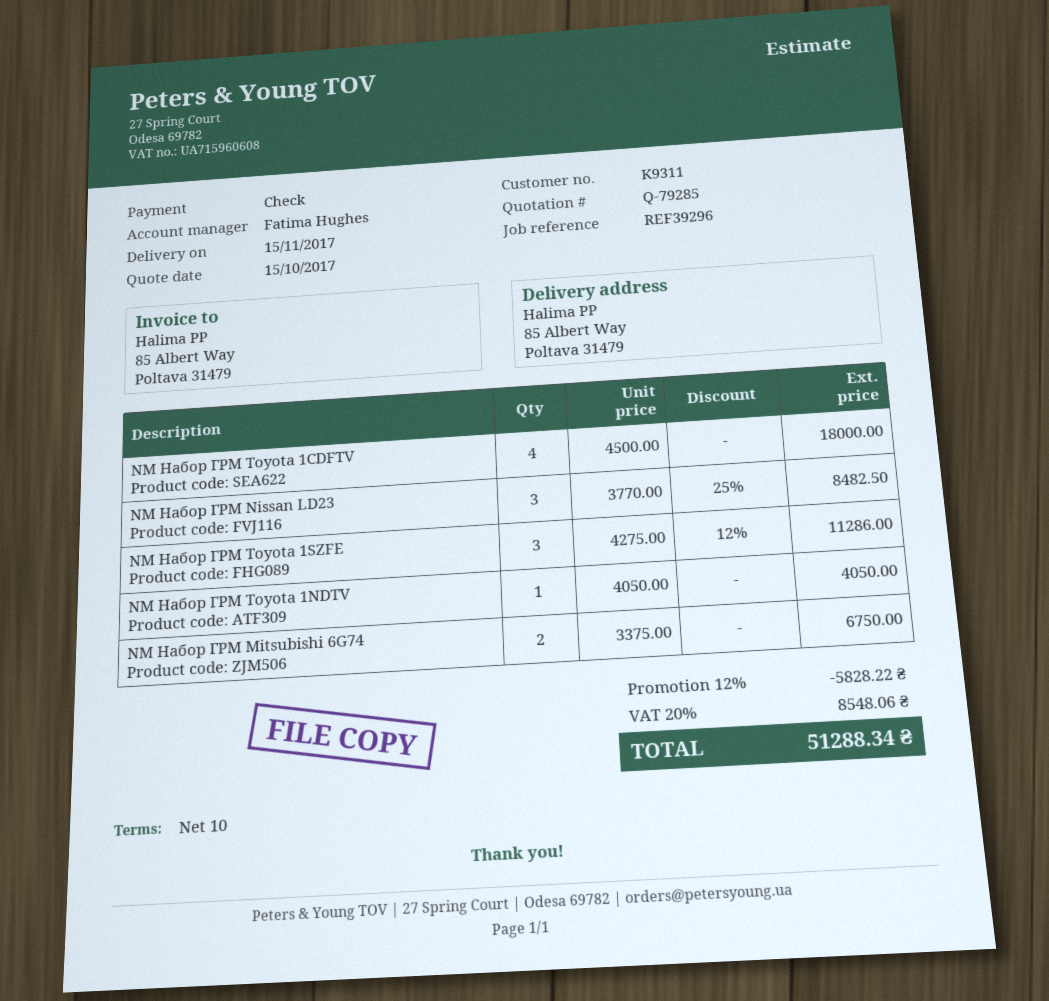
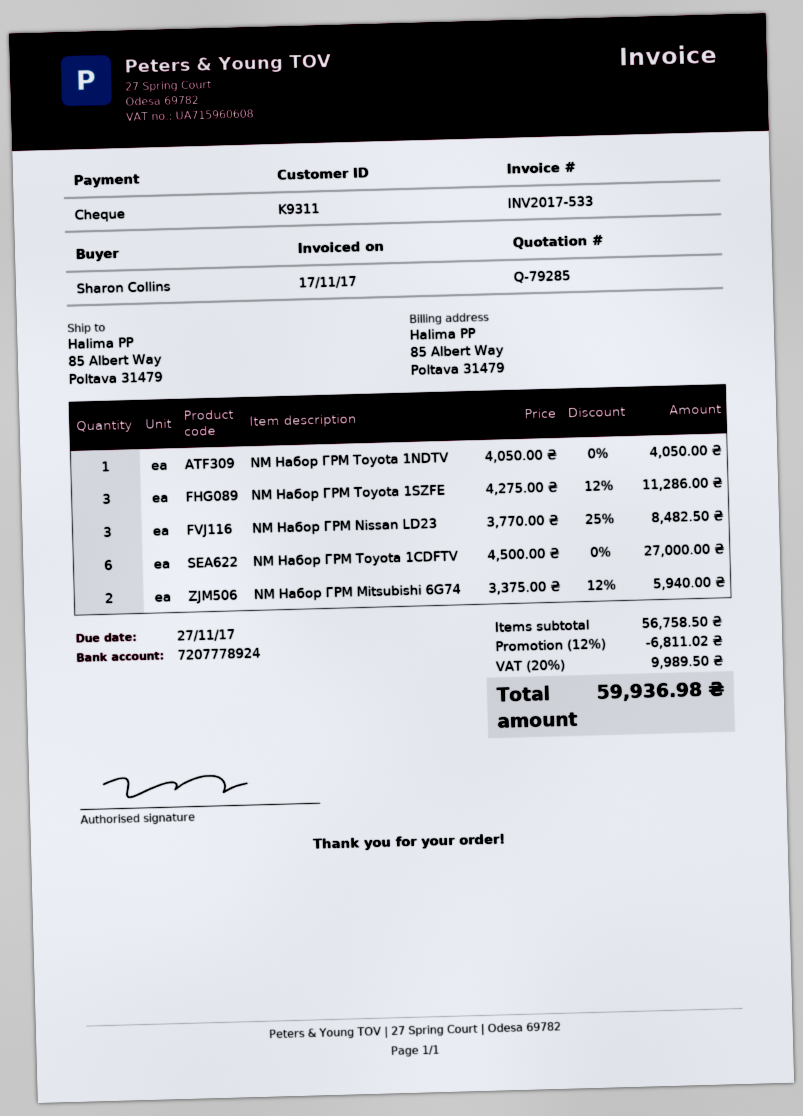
NM Набор ГРМ Toyota 1CDFTV: 4 x 4500.00 = 18000.00 -> 6 x 4500.00 = 27000.00
NM Набор ГРМ Mitsubishi 6G74: 2 x 3375.00 = 6750.00 -> 2 x 3375.00 - 12% = 5940.00
discount: 12% = 5828.22 -> 12% = 6811.02
tax: 20% = 8548.06 -> 20% = 9989.50
total: 51288.34 -> 59936.98

